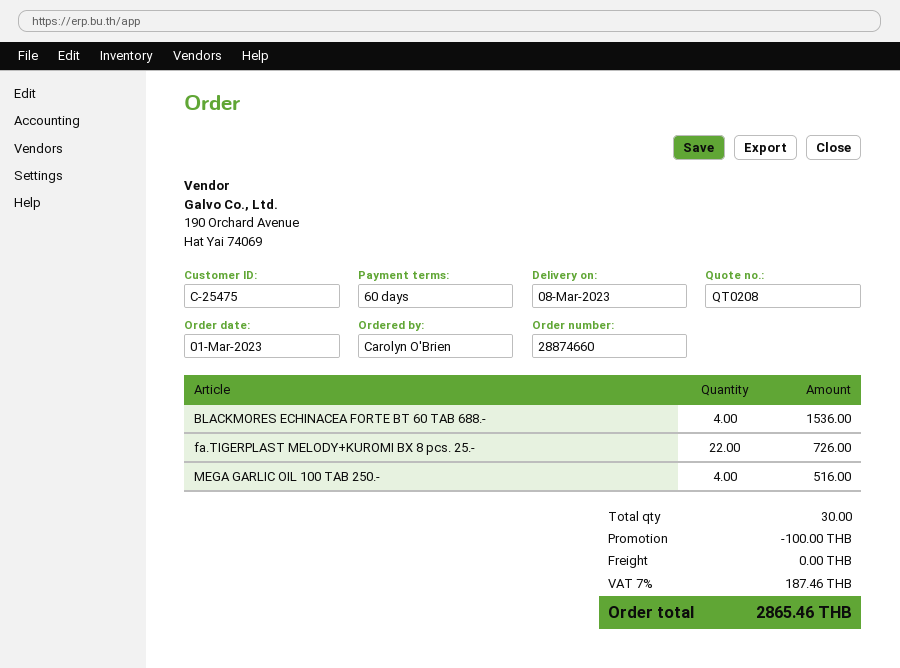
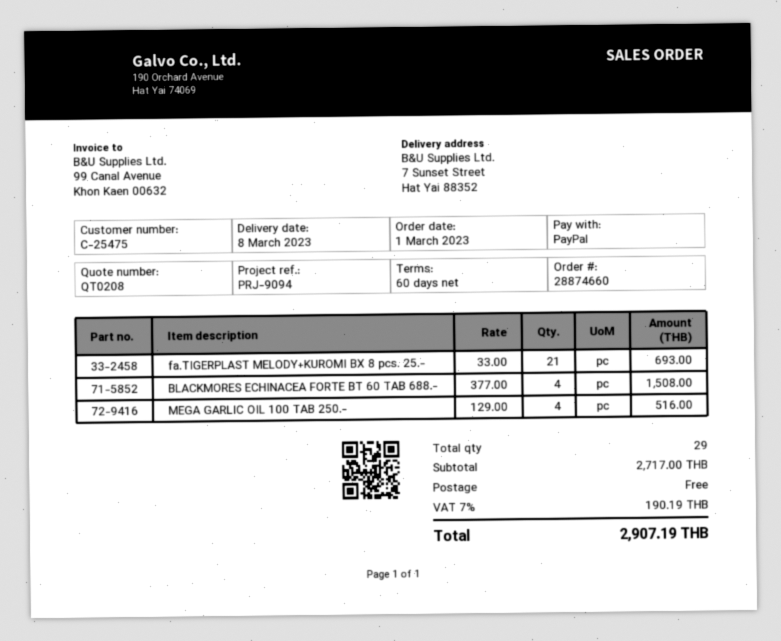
BLACKMORES ECHINACEA FORTE BT 60 TAB 688.-: 4 for 1536.00 -> 4 for 1508.00
fa.TIGERPLAST MELODY+KUROMI BX 8 pcs. 25.-: 22 for 726.00 -> 21 for 693.00
total quantity: 30 -> 29
discount: 100.00 -> none
tax: 7% = 187.46 -> 7% = 190.19
total: 2865.46 -> 2907.19

